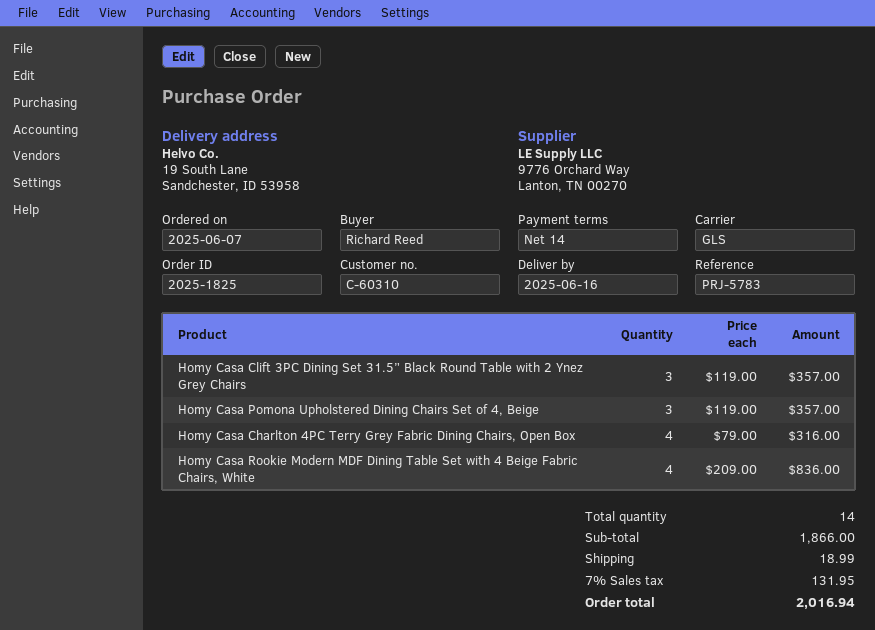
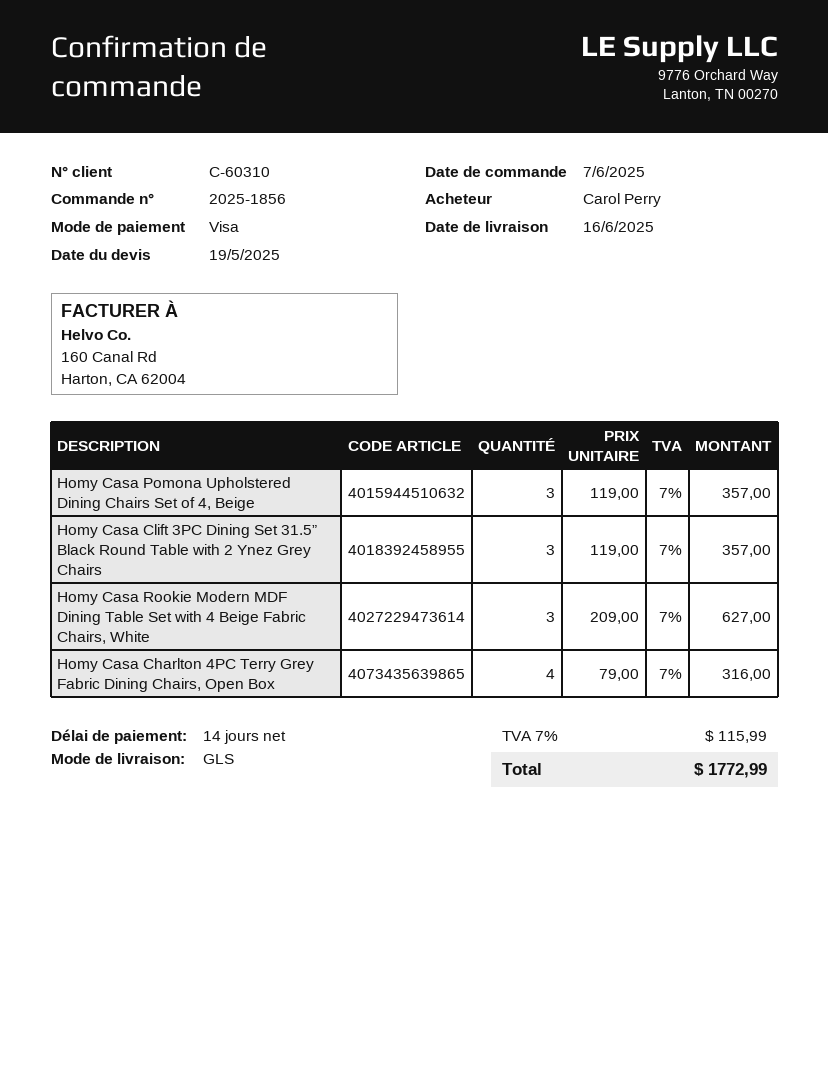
order number: 2025-1825 -> 2025-1856
ordered by: Richard Reed -> Carol Perry
Homy Casa Rookie Modern MDF Dining Table Set with 4 Beige Fabric Chairs, White: 4 x 209.00 = 836.00 -> 3 x 209.00 = 627.00
shipping: 18.99 -> none
tax: 7% = 131.95 -> 7% = 115.99
total: 2016.94 -> 1772.99

